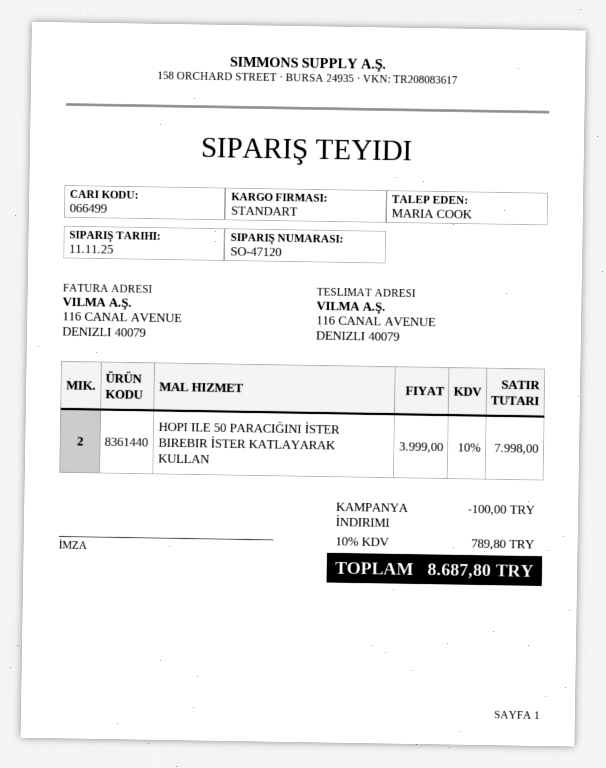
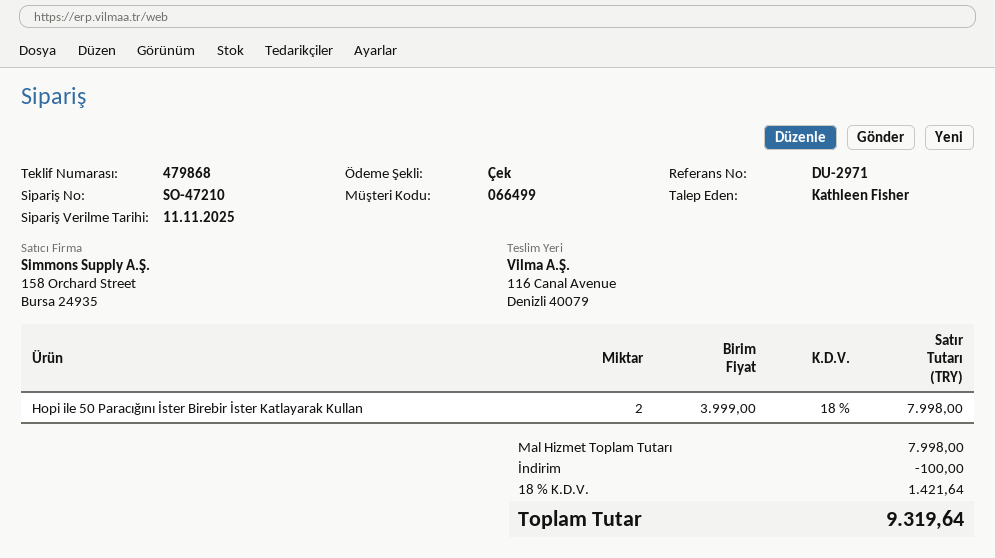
order number: SO-47120 -> SO-47210
ordered by: MARIA COOK -> Kathleen Fisher
tax: 10% = 789.80 -> 18% = 1421.64
total: 8687.80 -> 9319.64

